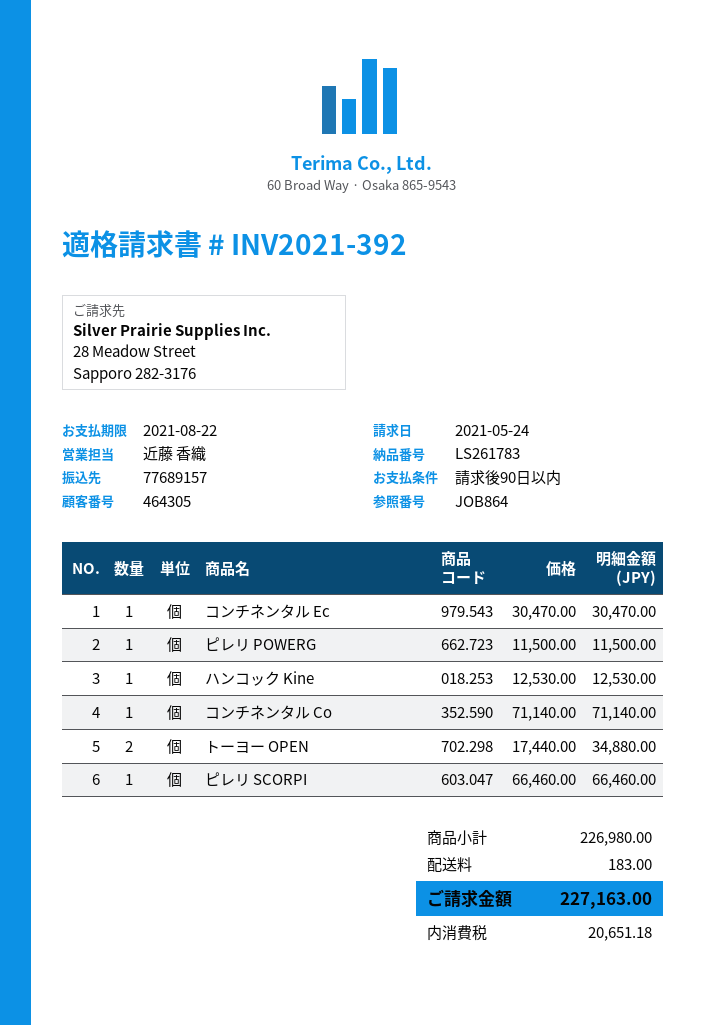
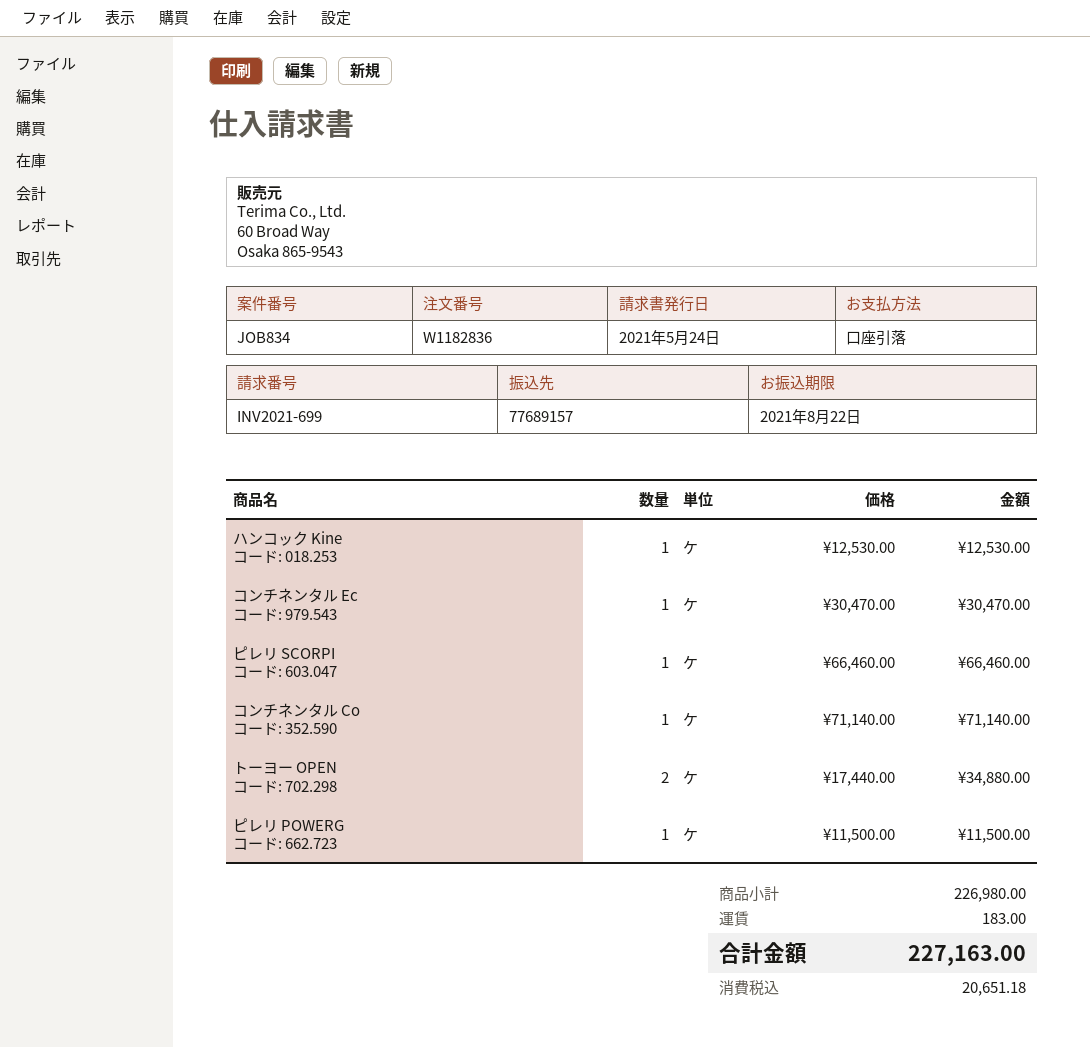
invoice number: INV2021-392 -> INV2021-699
reference: JOB864 -> JOB834

